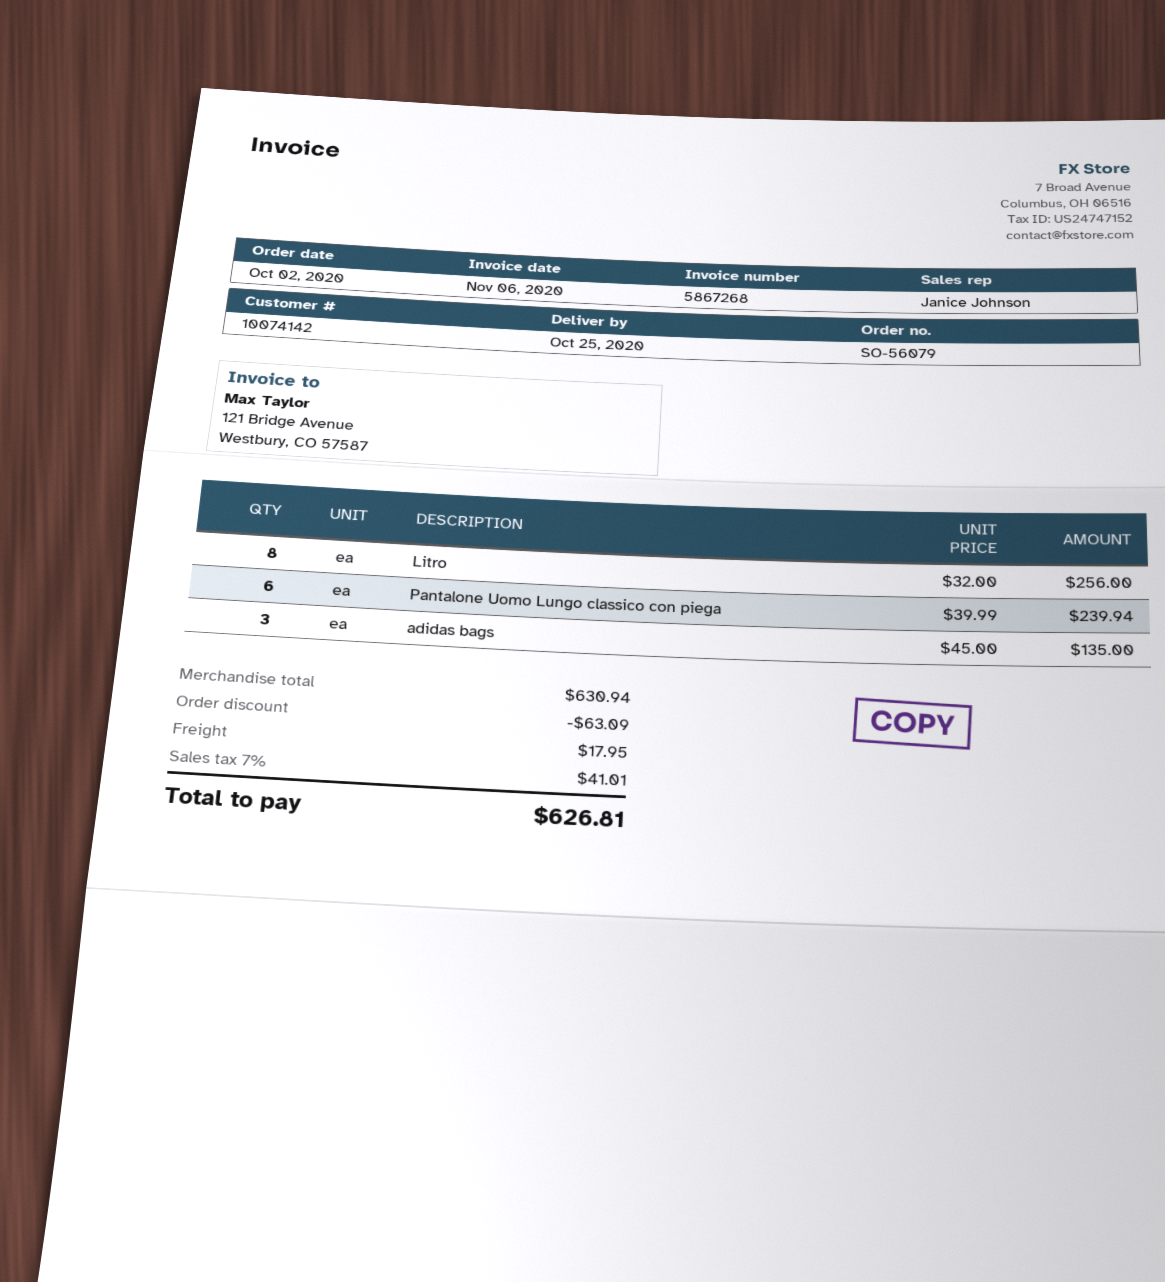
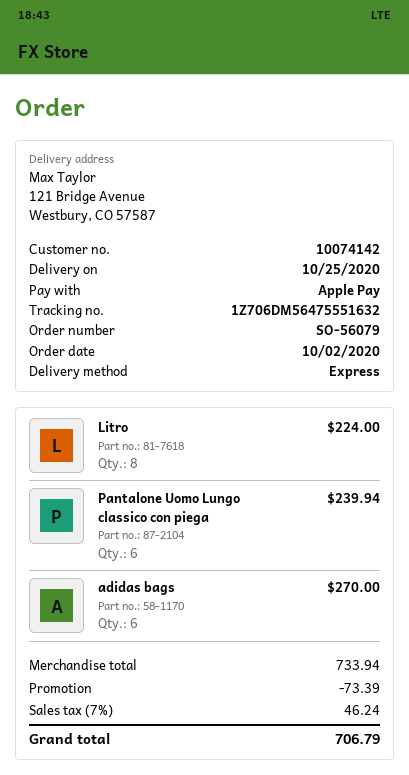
Litro: 8 for 256.00 -> 8 for 224.00
adidas bags: 3 for 135.00 -> 6 for 270.00
subtotal: 630.94 -> 733.94
discount: 63.09 -> 73.39
shipping: 17.95 -> none
tax: 7% = 41.01 -> 7% = 46.24
total: 626.81 -> 706.79

